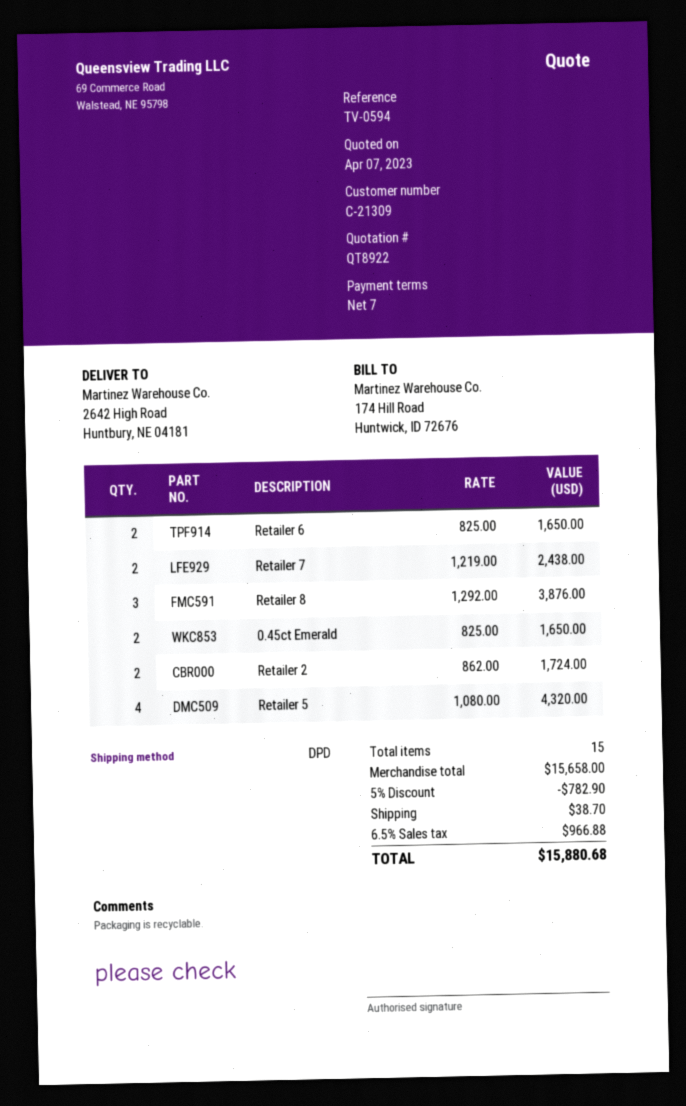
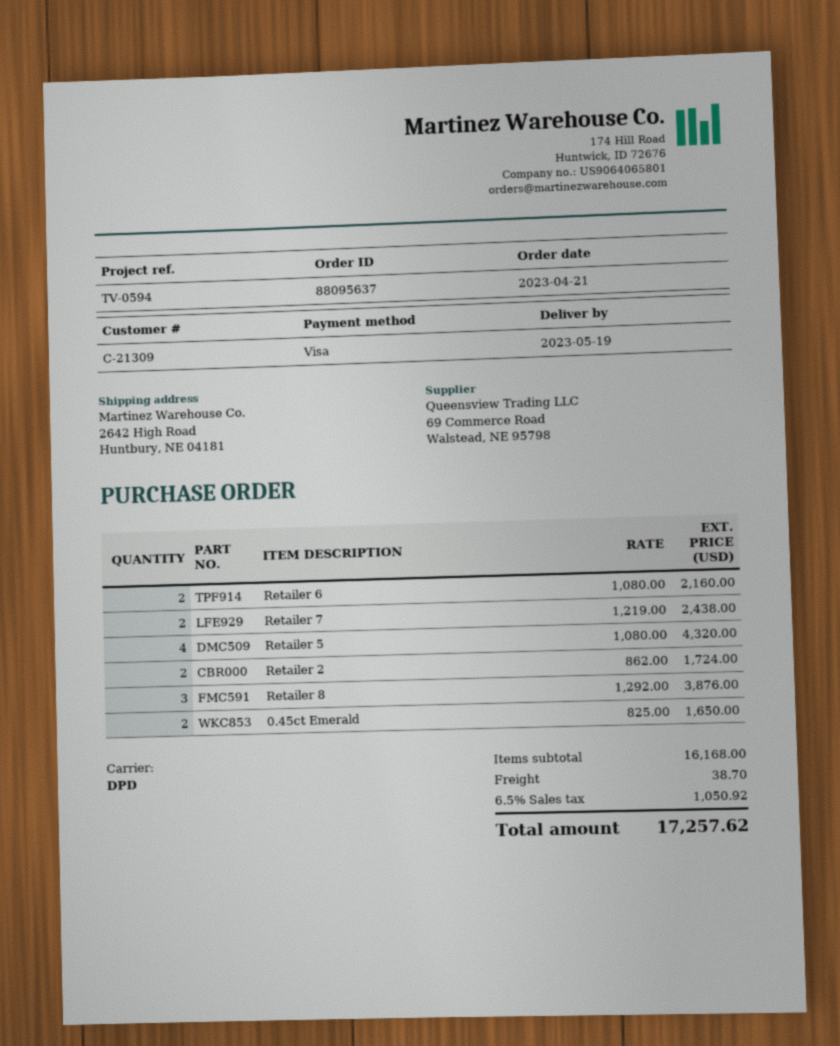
Retailer 6: 2 x 825.00 = 1650.00 -> 2 x 1080.00 = 2160.00
subtotal: 15658.00 -> 16168.00
discount: 5% = 782.90 -> none
tax: 6.5% = 966.88 -> 6.5% = 1050.92
total: 15880.68 -> 17257.62

